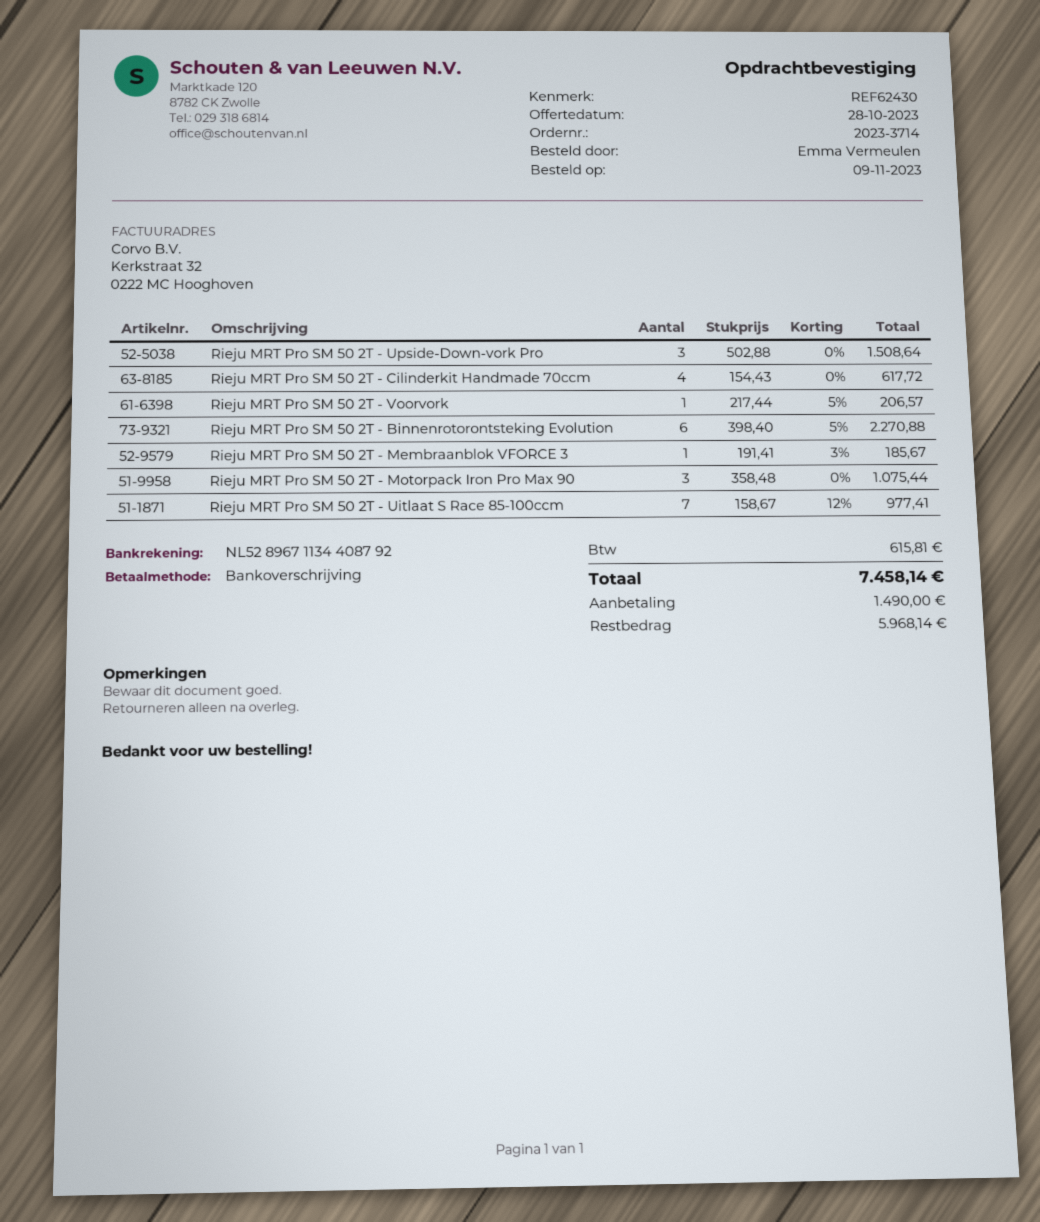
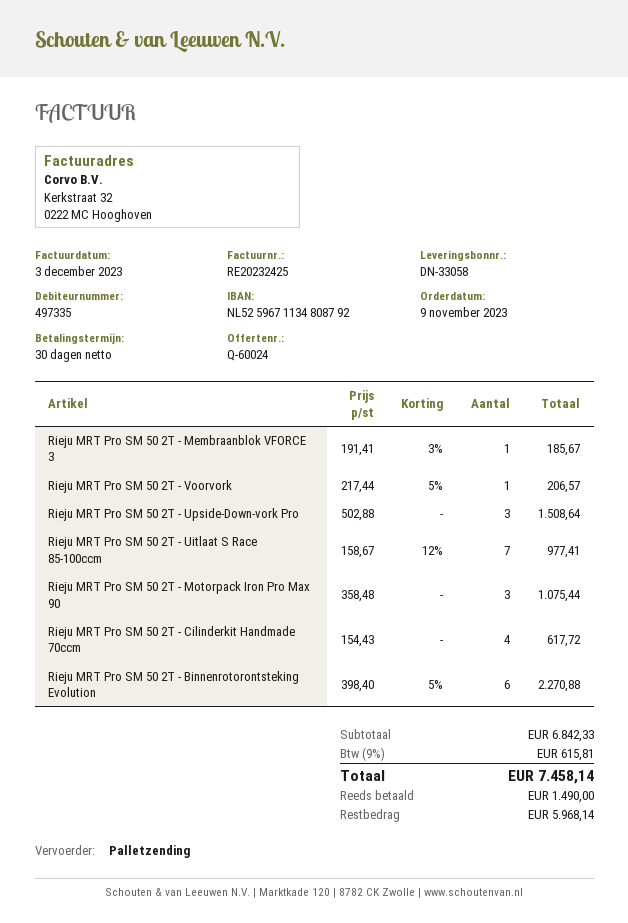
bank account: NL5289671134408792 -> NL5259671134808792

